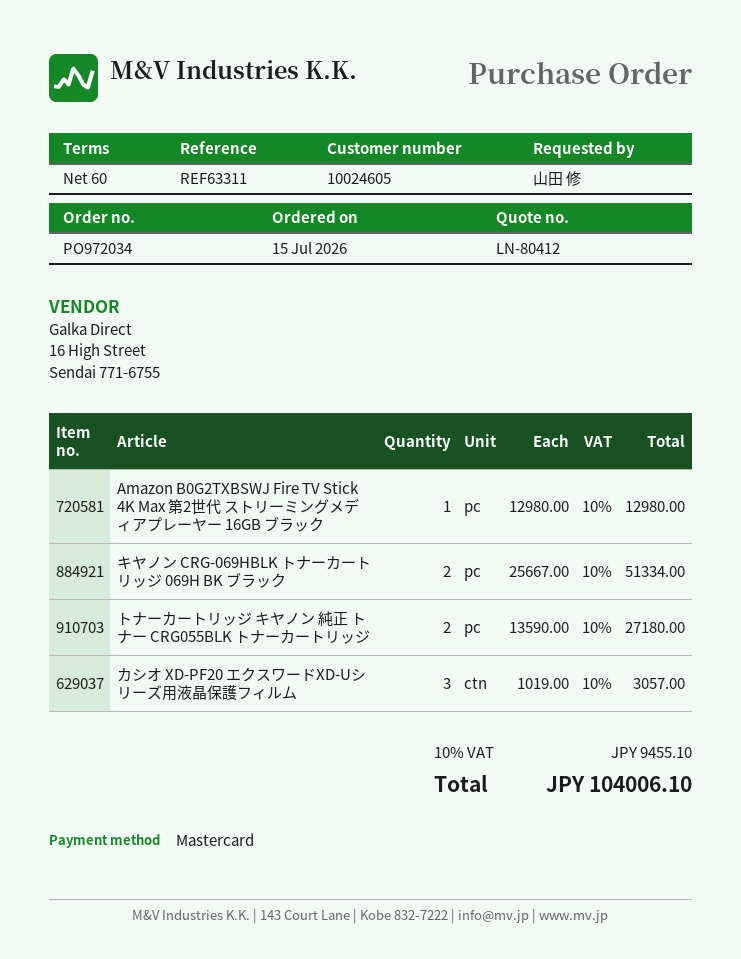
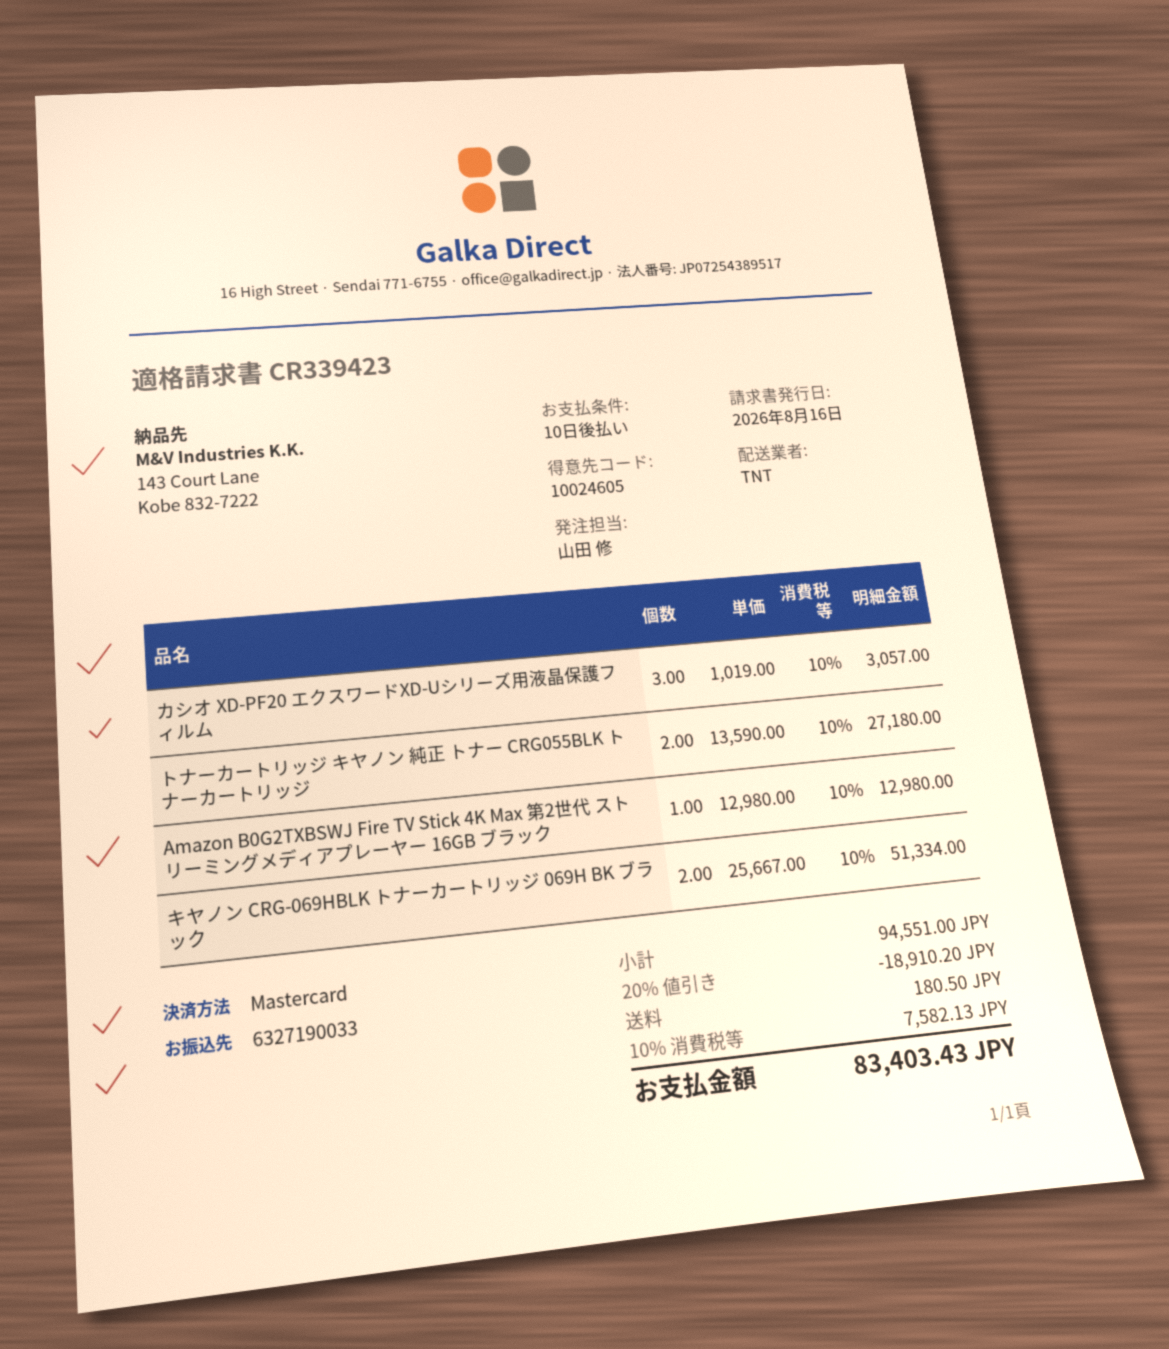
payment terms: 60 days -> 10 days
discount: none -> 20% = 18910.20
shipping: none -> 180.50
tax: 10% = 9455.10 -> 10% = 7582.13
total: 104006.10 -> 83403.43

